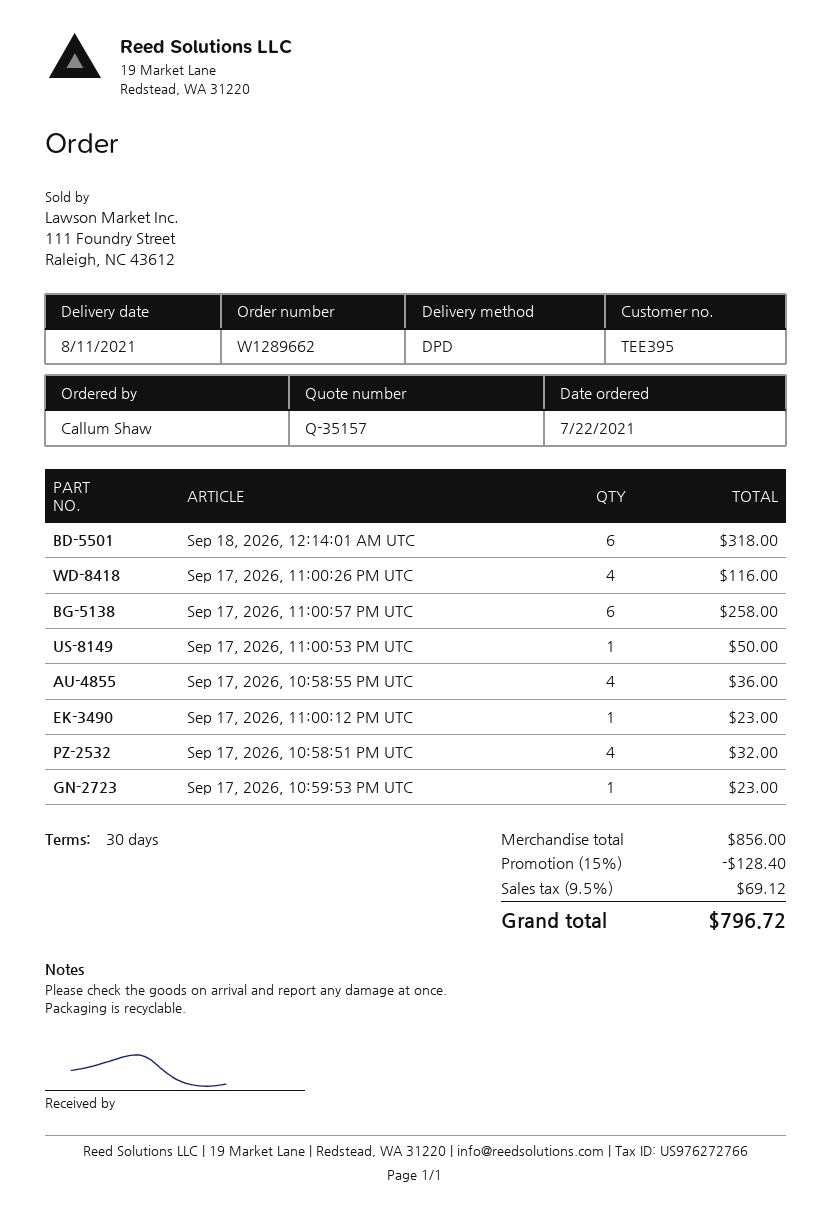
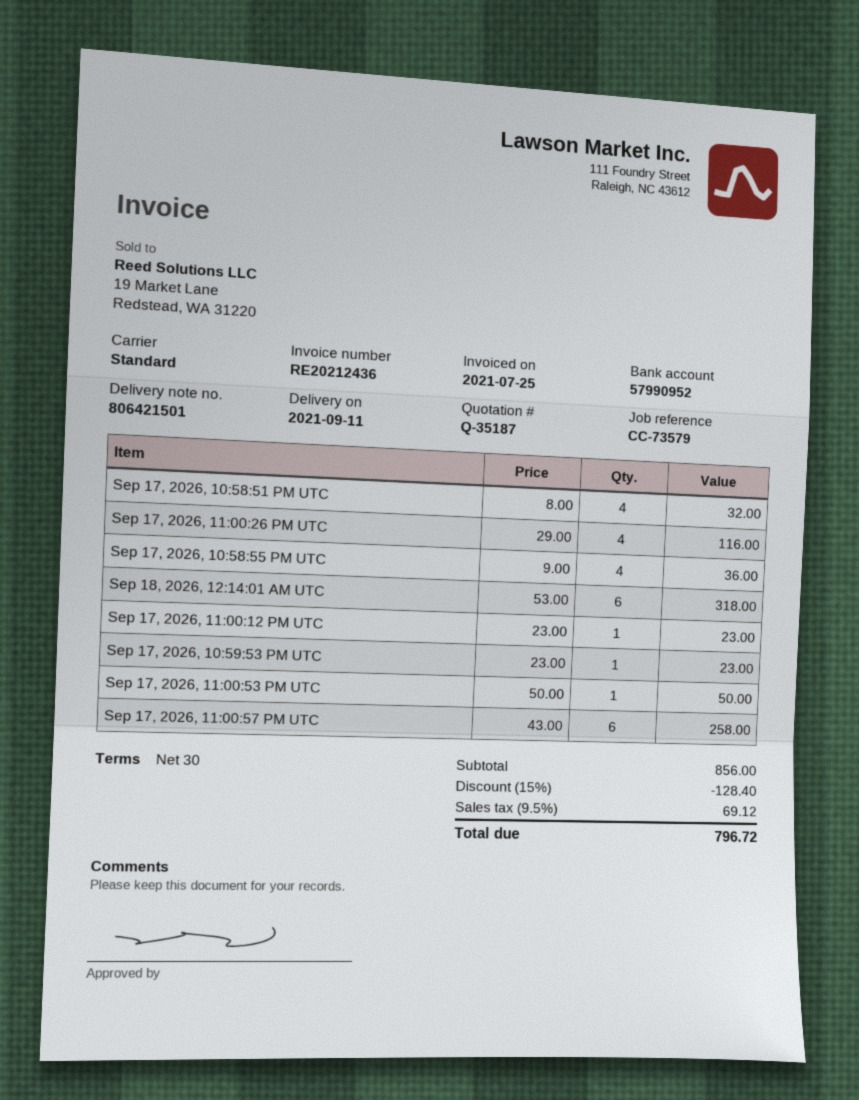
quote number: Q-35157 -> Q-35187
delivery date: 2021-08-11 -> 2021-09-11
shipping method: DPD -> standard

